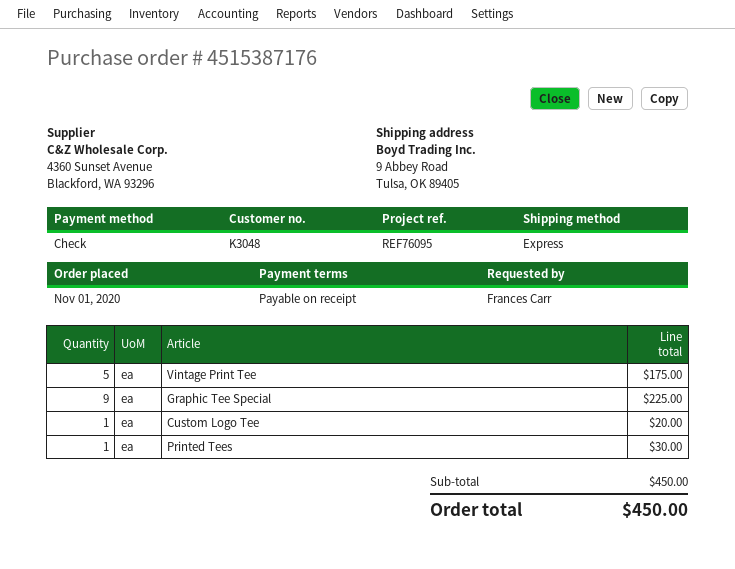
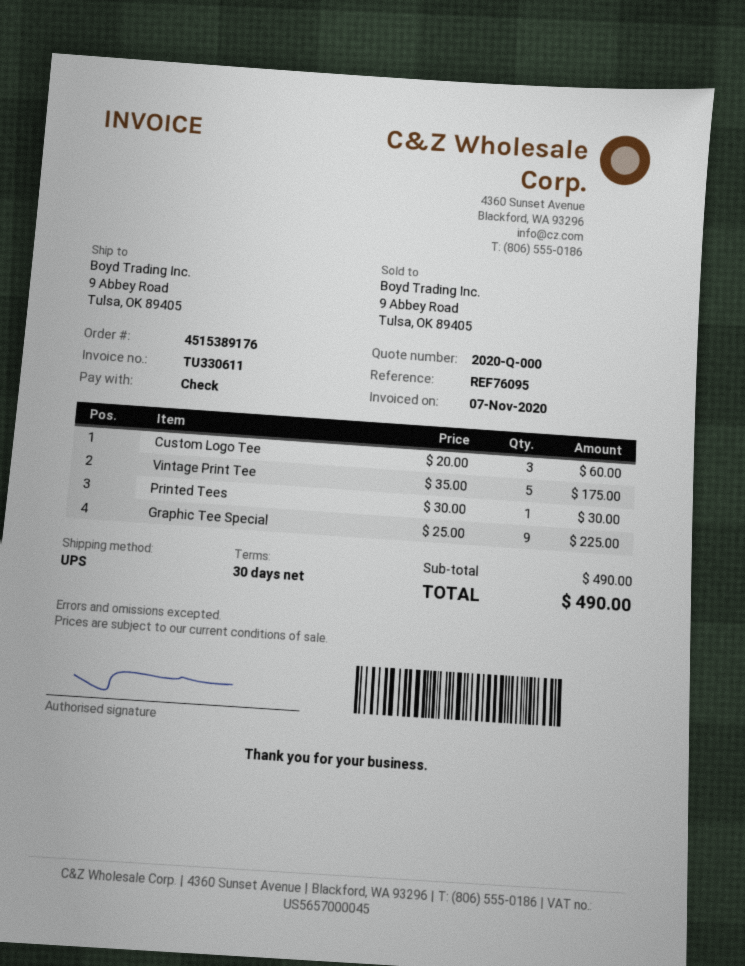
order number: 4515387176 -> 4515389176
payment terms: on receipt -> 30 days
shipping method: express -> UPS
Custom Logo Tee: 1 for 20.00 -> 3 for 60.00
subtotal: 450.00 -> 490.00
total: 450.00 -> 490.00

